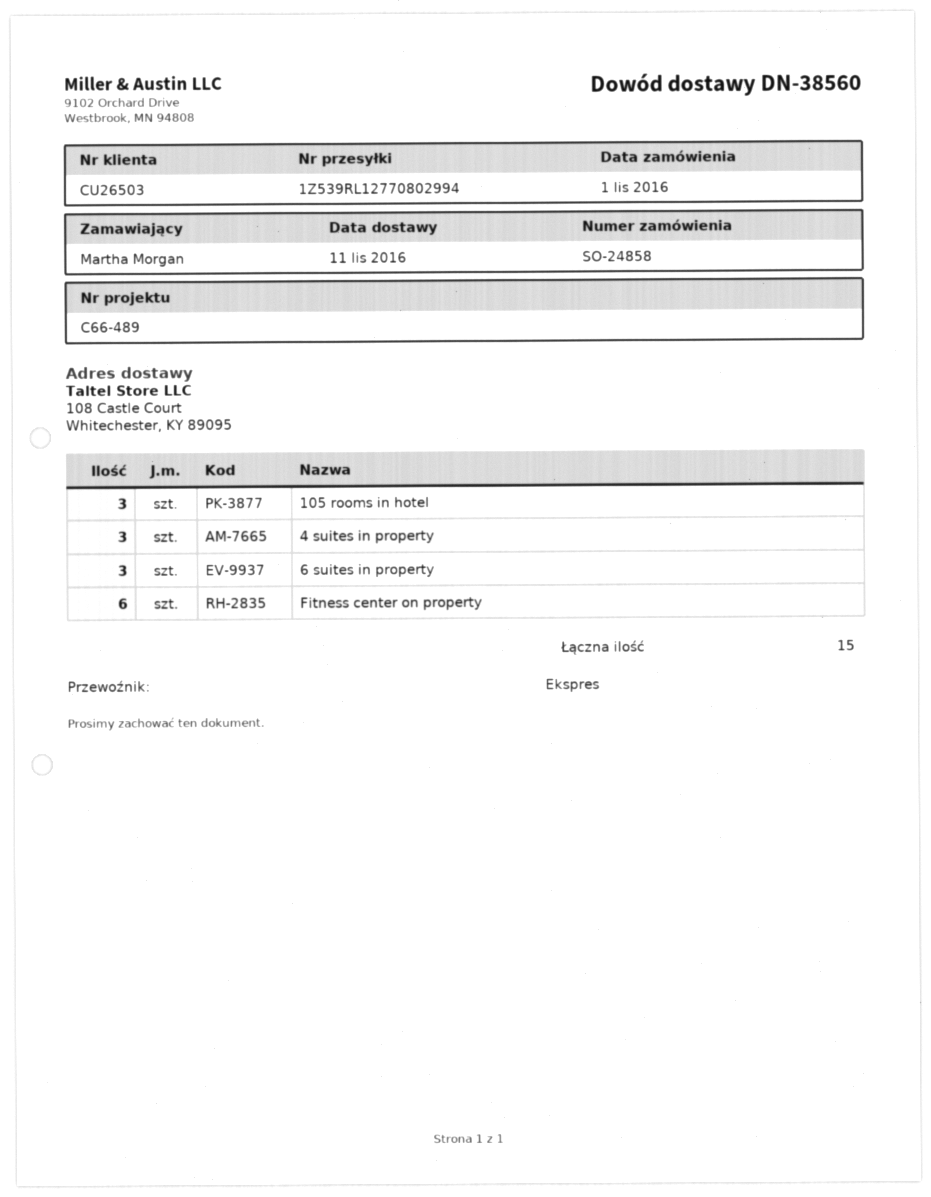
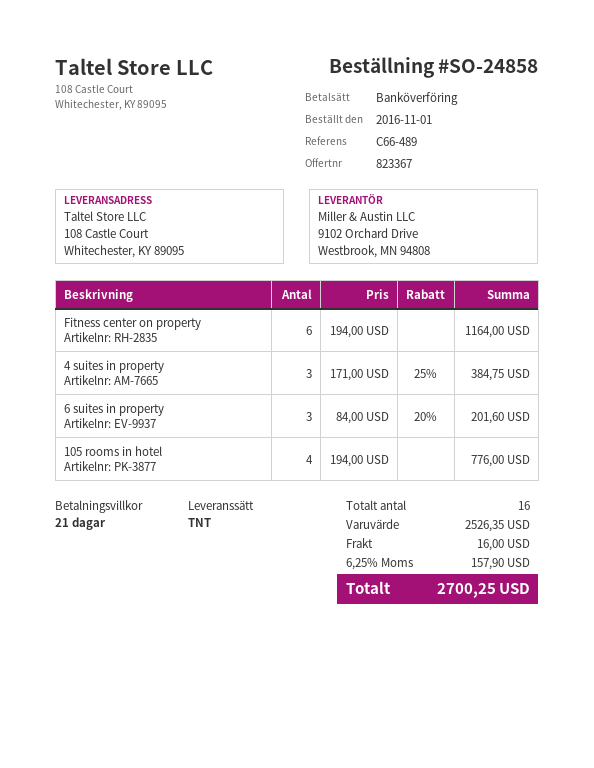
shipping method: express -> TNT
105 rooms in hotel: 3 -> 4
total quantity: 15 -> 16

